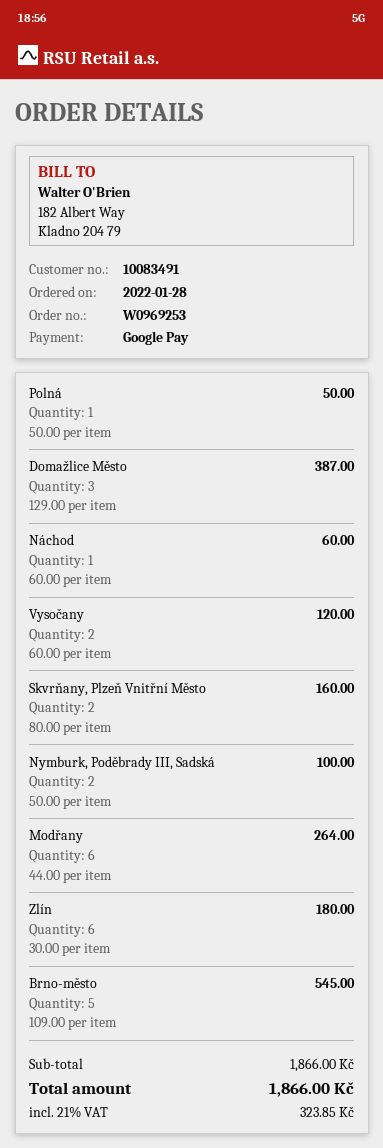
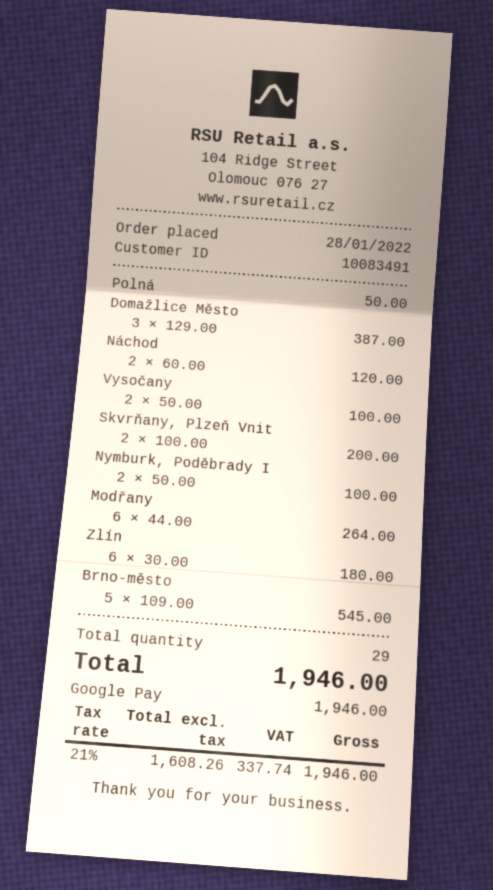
Náchod: 1 x 60.00 = 60.00 -> 2 x 60.00 = 120.00
Vysočany: 2 x 60.00 = 120.00 -> 2 x 50.00 = 100.00
Skvrňany, Plzeň Vnitřní Město: 2 x 80.00 = 160.00 -> 2 x 100.00 = 200.00
tax: 21% = 323.85 -> 21% = 337.74
total: 1866.00 -> 1946.00

